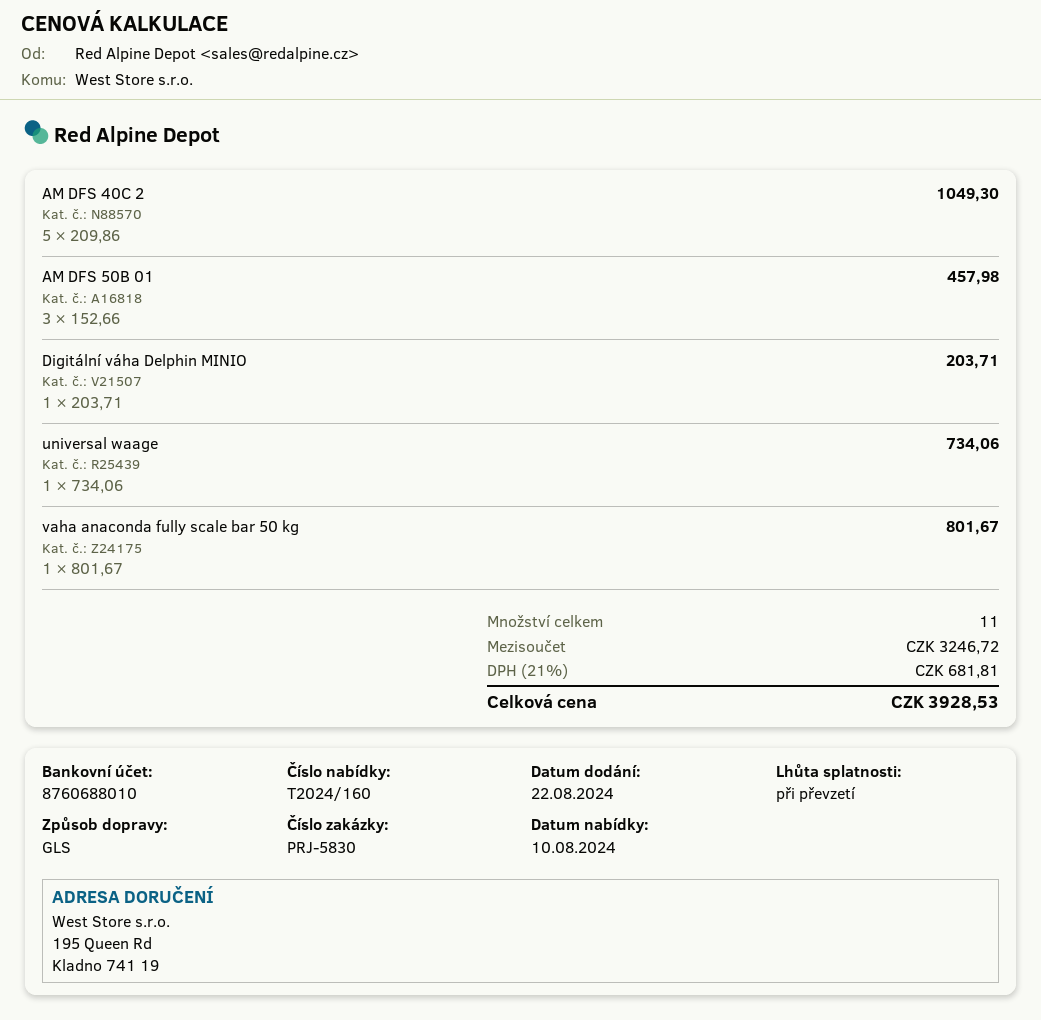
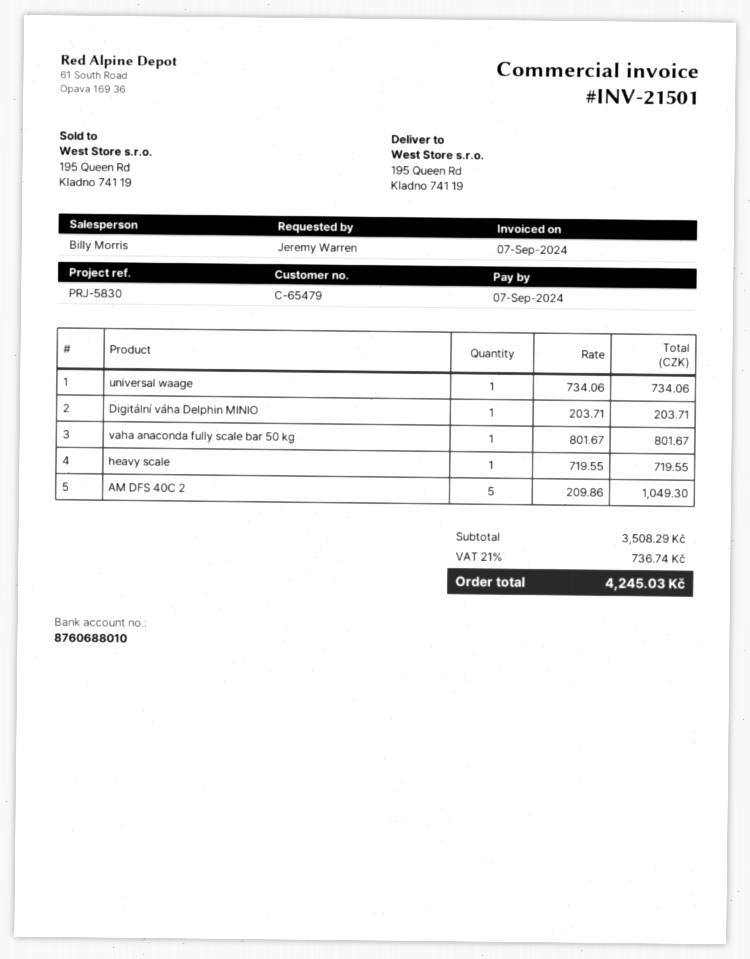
AM DFS 50B 01: 3 x 152.66 = 457.98 -> none
heavy scale: none -> 1 x 719.55 = 719.55
subtotal: 3246.72 -> 3508.29
tax: 21% = 681.81 -> 21% = 736.74
total: 3928.53 -> 4245.03

